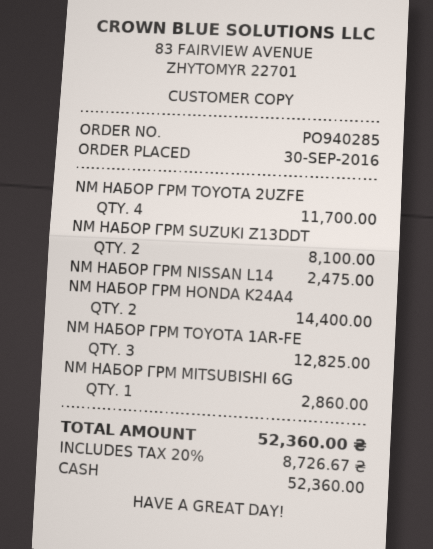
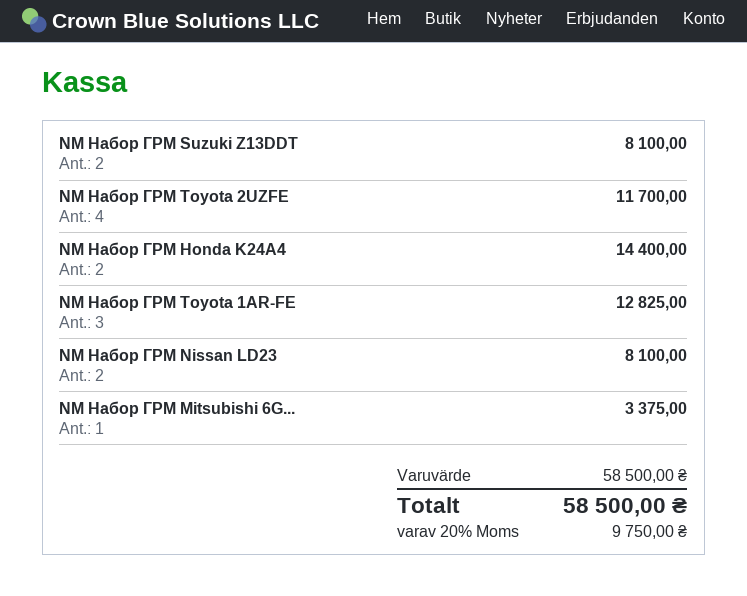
NM НАБОР ГРМ NISSAN L14: 1 for 2475.00 -> none
NM НАБОР ГРМ MITSUBISHI 6G: 1 for 2860.00 -> 1 for 3375.00
NM Набор ГРМ Nissan LD23: none -> 2 for 8100.00
tax: 20% = 8726.67 -> 20% = 9750.00
total: 52360.00 -> 58500.00

